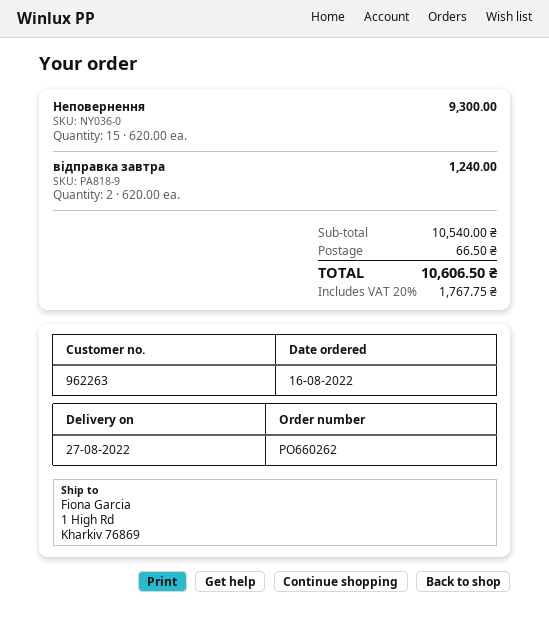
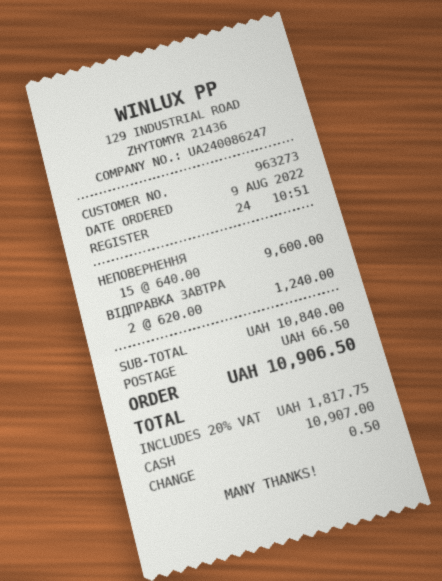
order date: 2022-08-16 -> 2022-08-09
customer number: 962263 -> 963273
Неповернення: 15 x 620.00 = 9300.00 -> 15 x 640.00 = 9600.00
subtotal: 10540.00 -> 10840.00
tax: 20% = 1767.75 -> 20% = 1817.75
total: 10606.50 -> 10906.50

